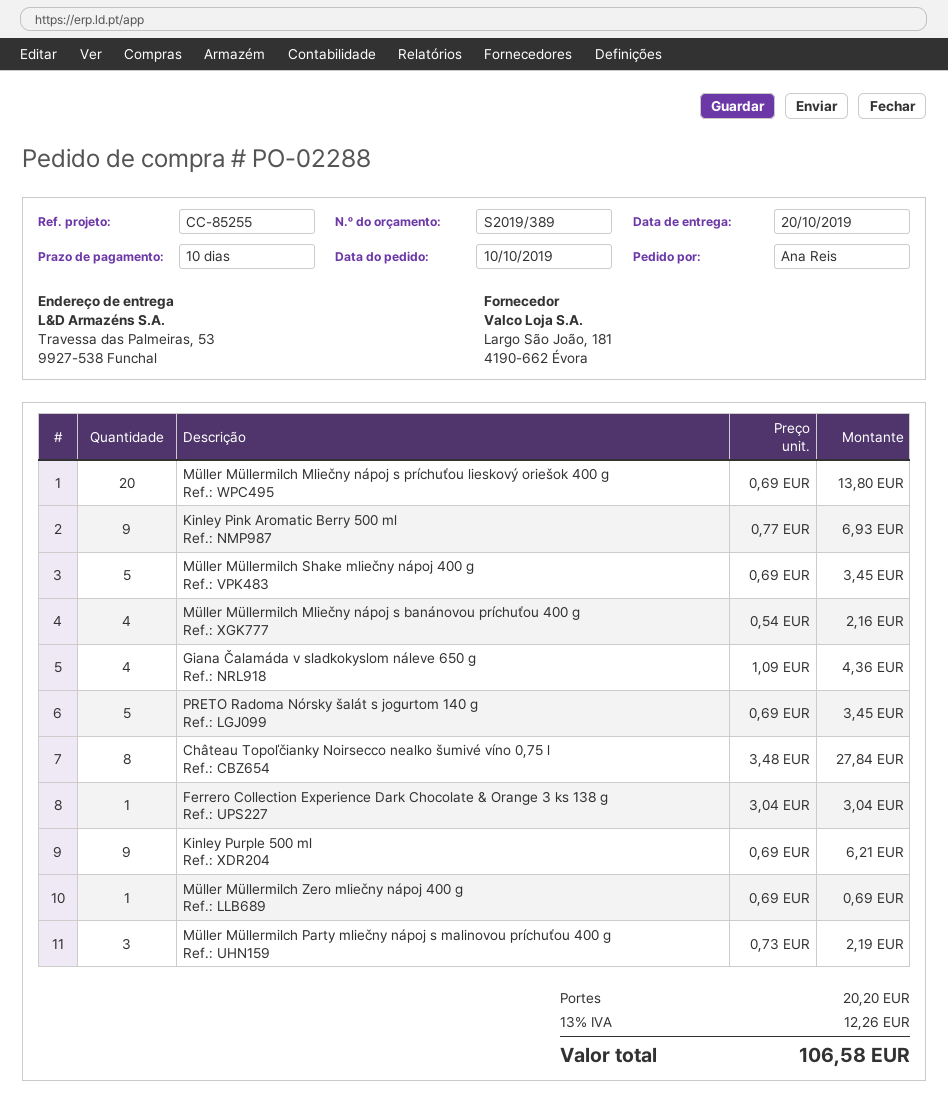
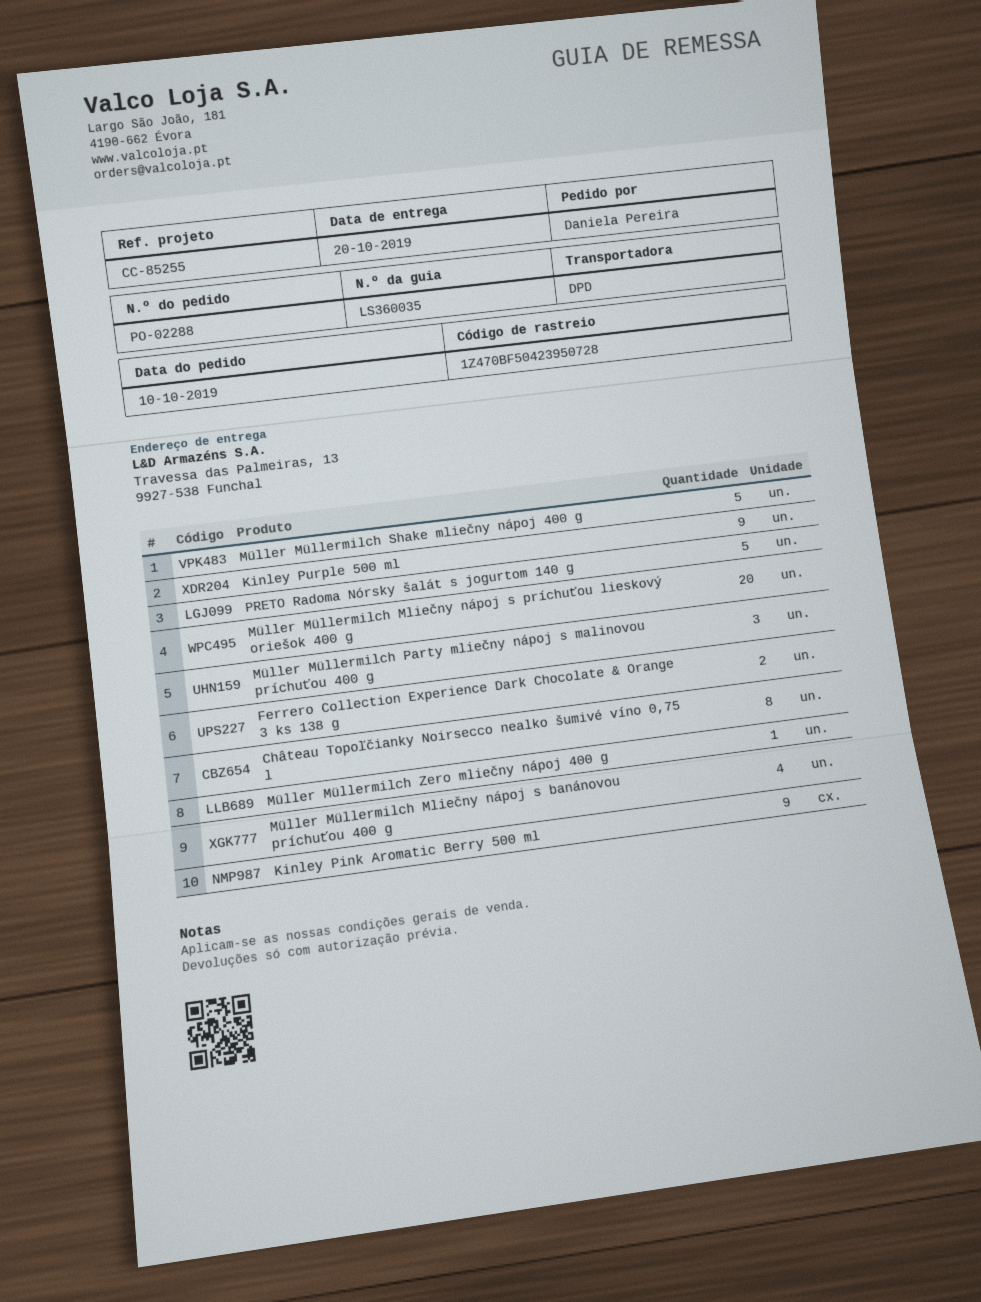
ordered by: Ana Reis -> Daniela Pereira
ship to: Travessa das Palmeiras, 53, 9927-538 Funchal -> Travessa das Palmeiras, 13, 9927-538 Funchal
Giana Čalamáda v sladkokyslom náleve 650 g: 4 -> none
Ferrero Collection Experience Dark Chocolate & Orange 3 ks 138 g: 1 -> 2

